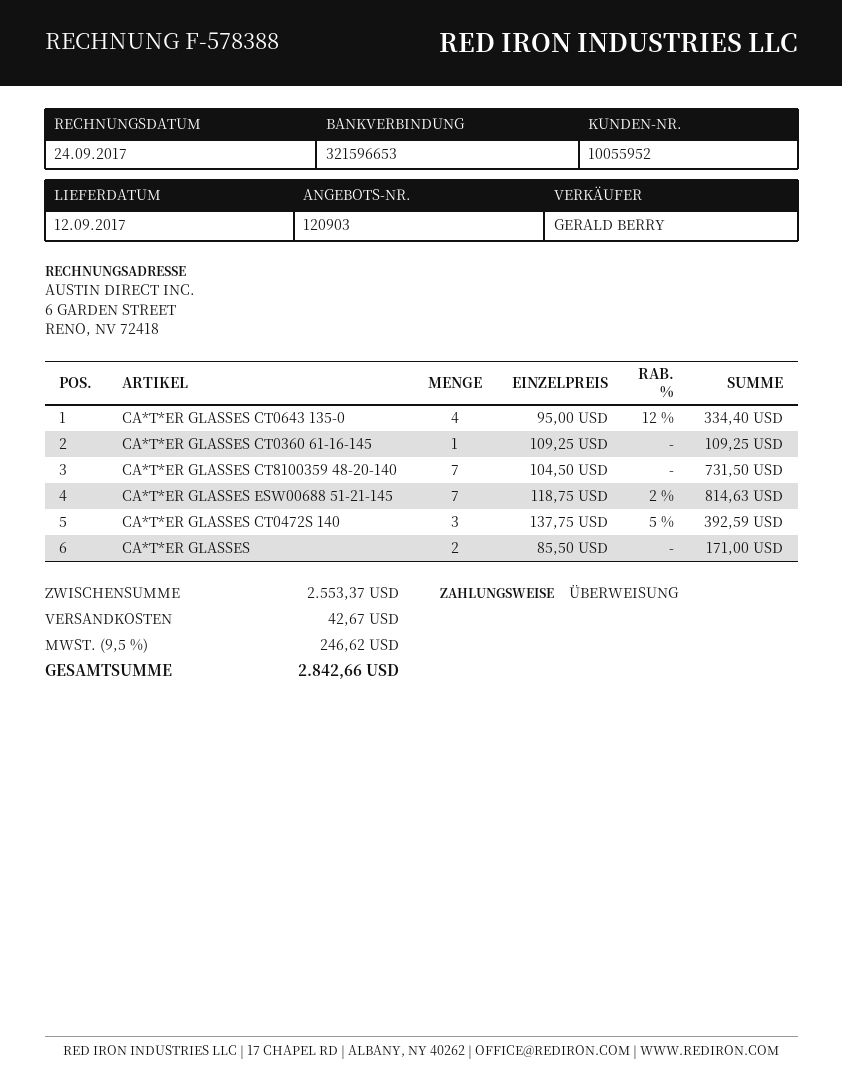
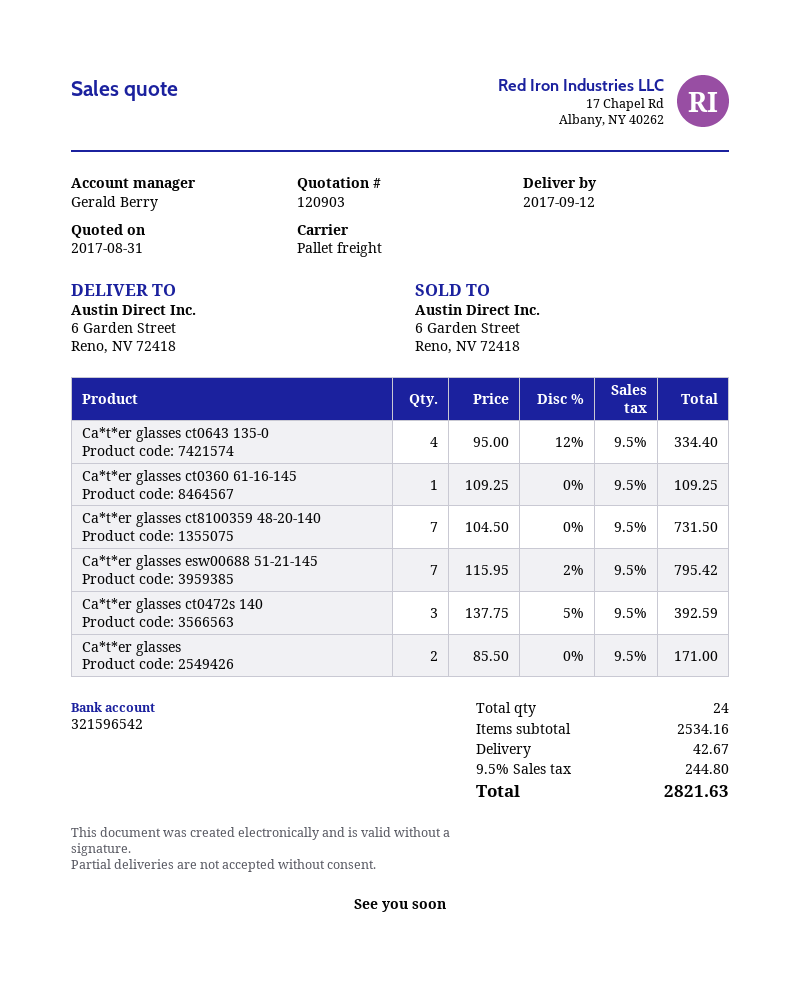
bank account: 321596653 -> 321596542
CA*T*ER GLASSES ESW00688 51-21-145: 7 x 118.75 - 2% = 814.63 -> 7 x 115.95 - 2% = 795.42
subtotal: 2553.37 -> 2534.16
tax: 9.5% = 246.62 -> 9.5% = 244.80
total: 2842.66 -> 2821.63

